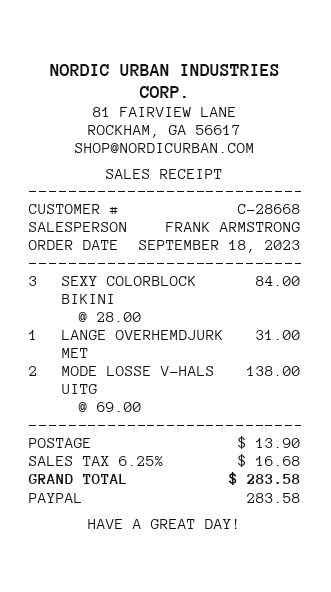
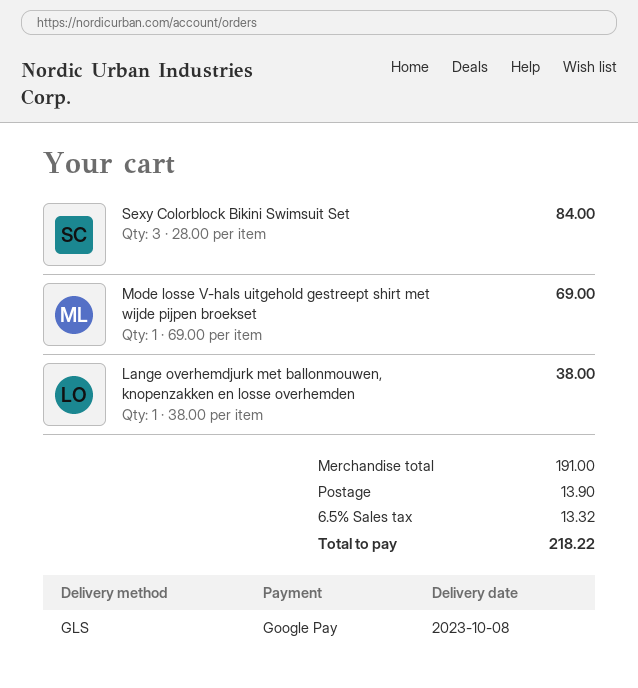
payment method: PayPal -> Google Pay
LANGE OVERHEMDJURK MET: 1 x 31.00 = 31.00 -> 1 x 38.00 = 38.00
MODE LOSSE V-HALS UITG: 2 x 69.00 = 138.00 -> 1 x 69.00 = 69.00
tax: 6.25% = 16.68 -> 6.5% = 13.32
total: 283.58 -> 218.22

